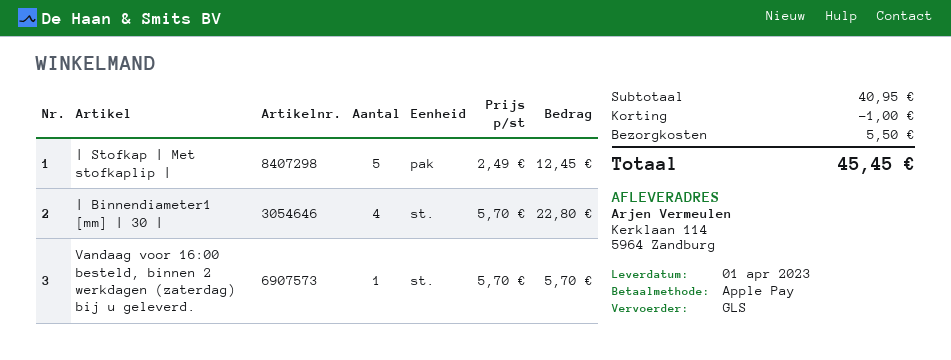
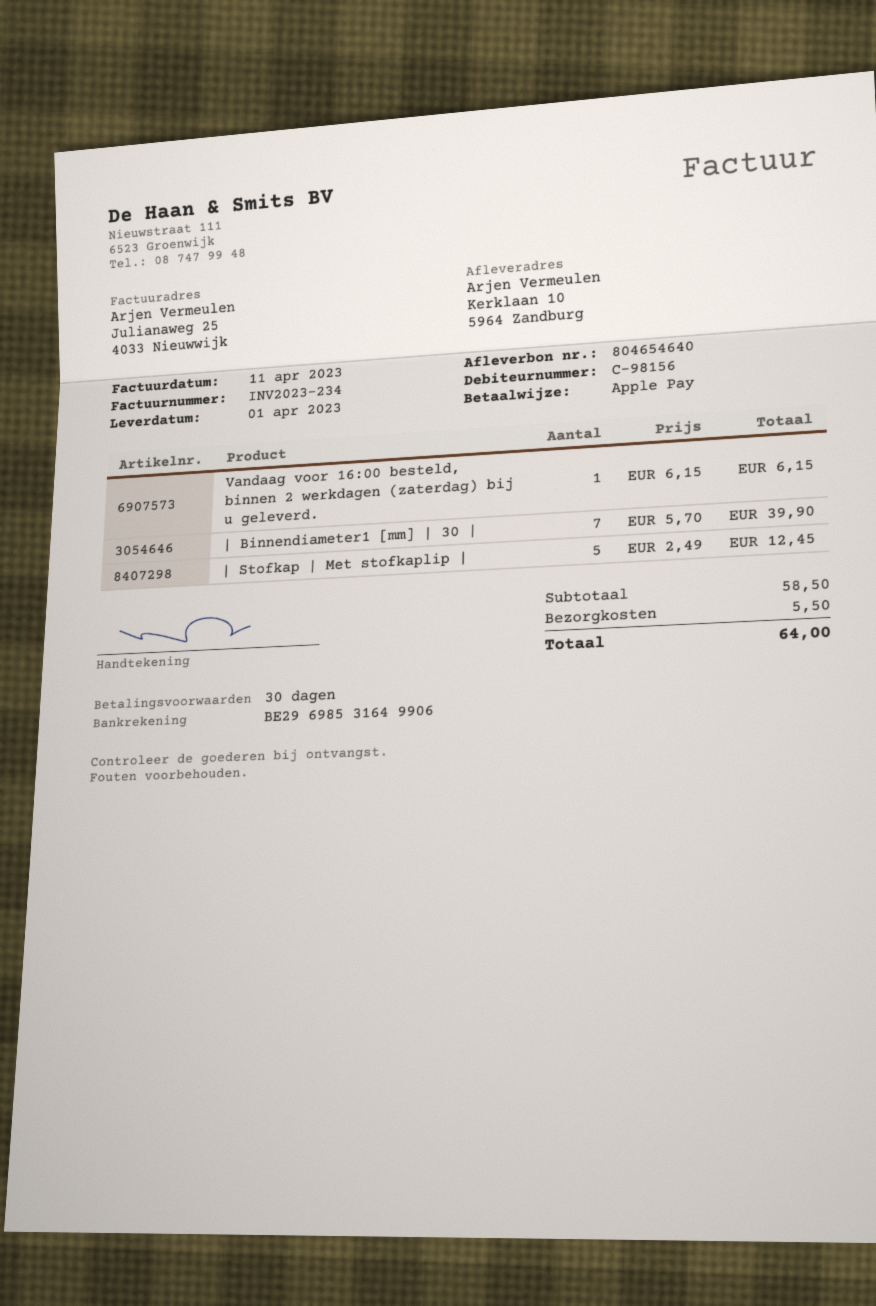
ship to: Kerklaan 114, 5964 Zandburg -> Kerklaan 10, 5964 Zandburg
| Binnendiameter1 [mm] | 30 |: 4 x 5.70 = 22.80 -> 7 x 5.70 = 39.90
Vandaag voor 16:00 besteld, binnen 2 werkdagen (zaterdag) bij u geleverd.: 1 x 5.70 = 5.70 -> 1 x 6.15 = 6.15
subtotal: 40.95 -> 58.50
discount: 1.00 -> none
total: 45.45 -> 64.00

